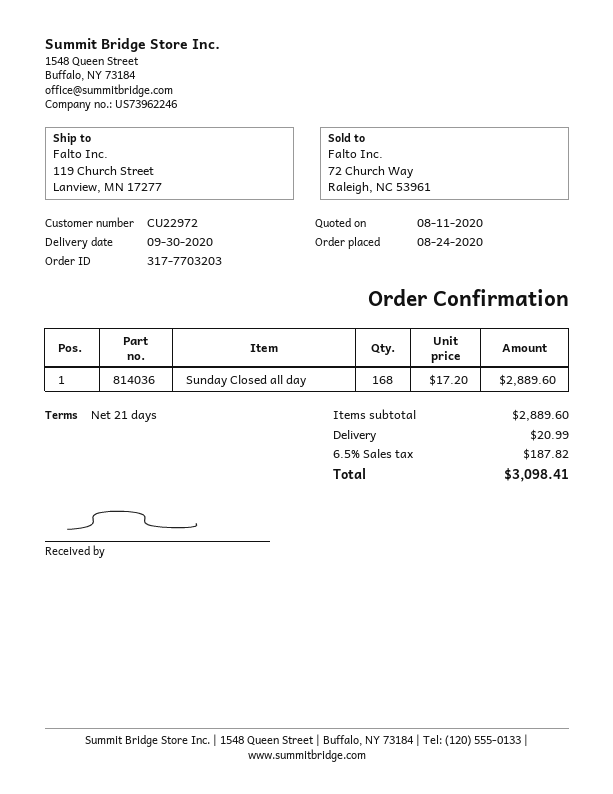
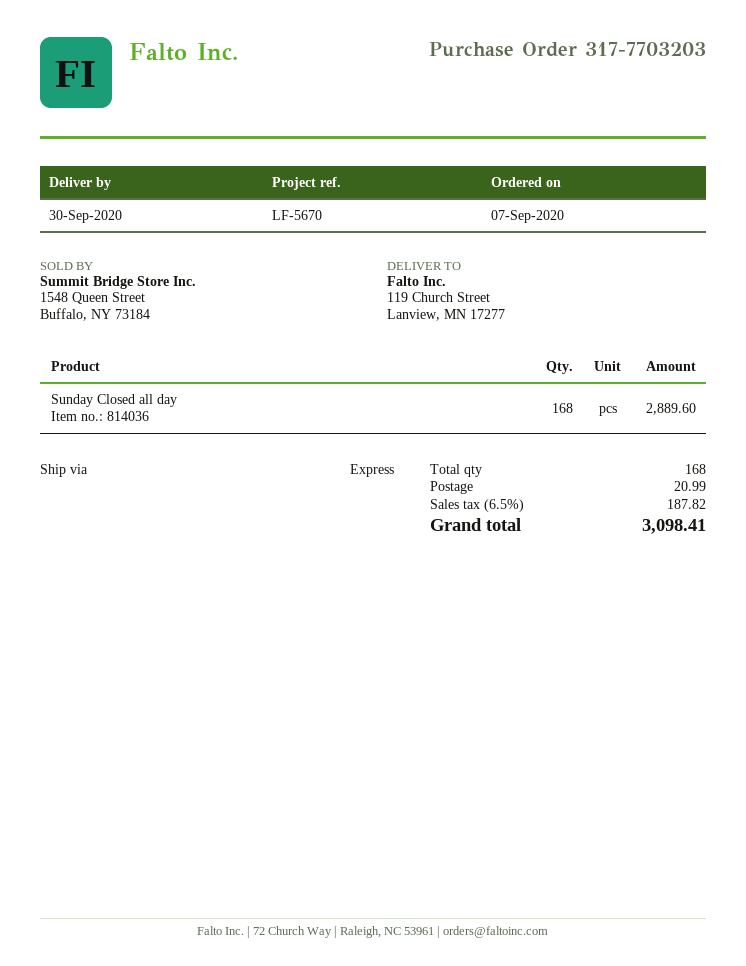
order date: 2020-08-24 -> 2020-09-07

